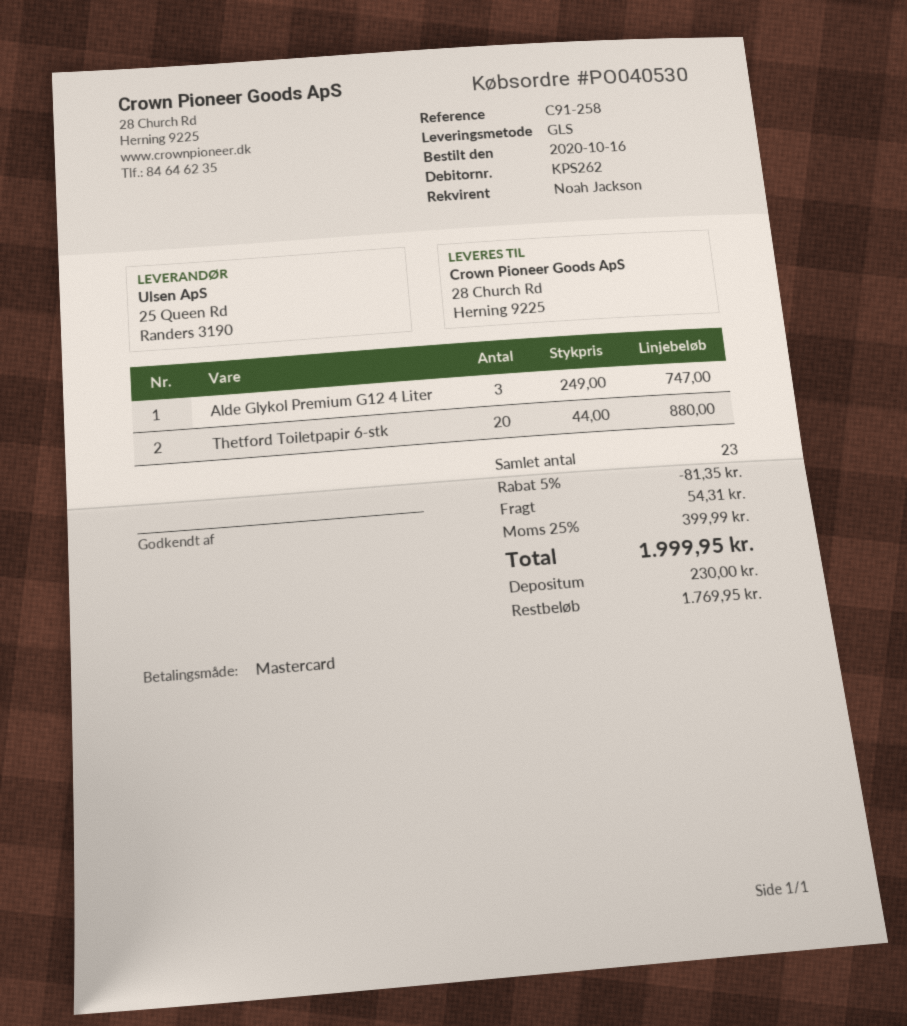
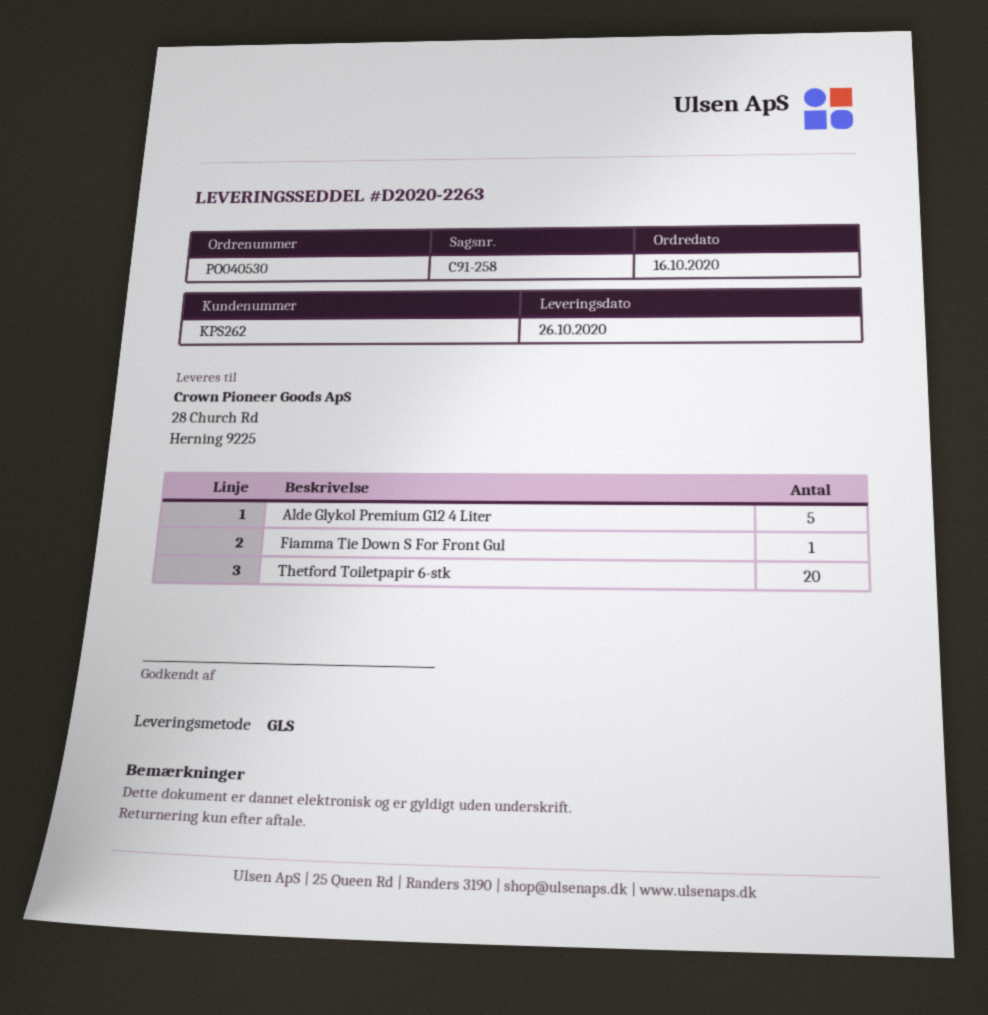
Alde Glykol Premium G12 4 Liter: 3 -> 5
Fiamma Tie Down S For Front Gul: none -> 1

